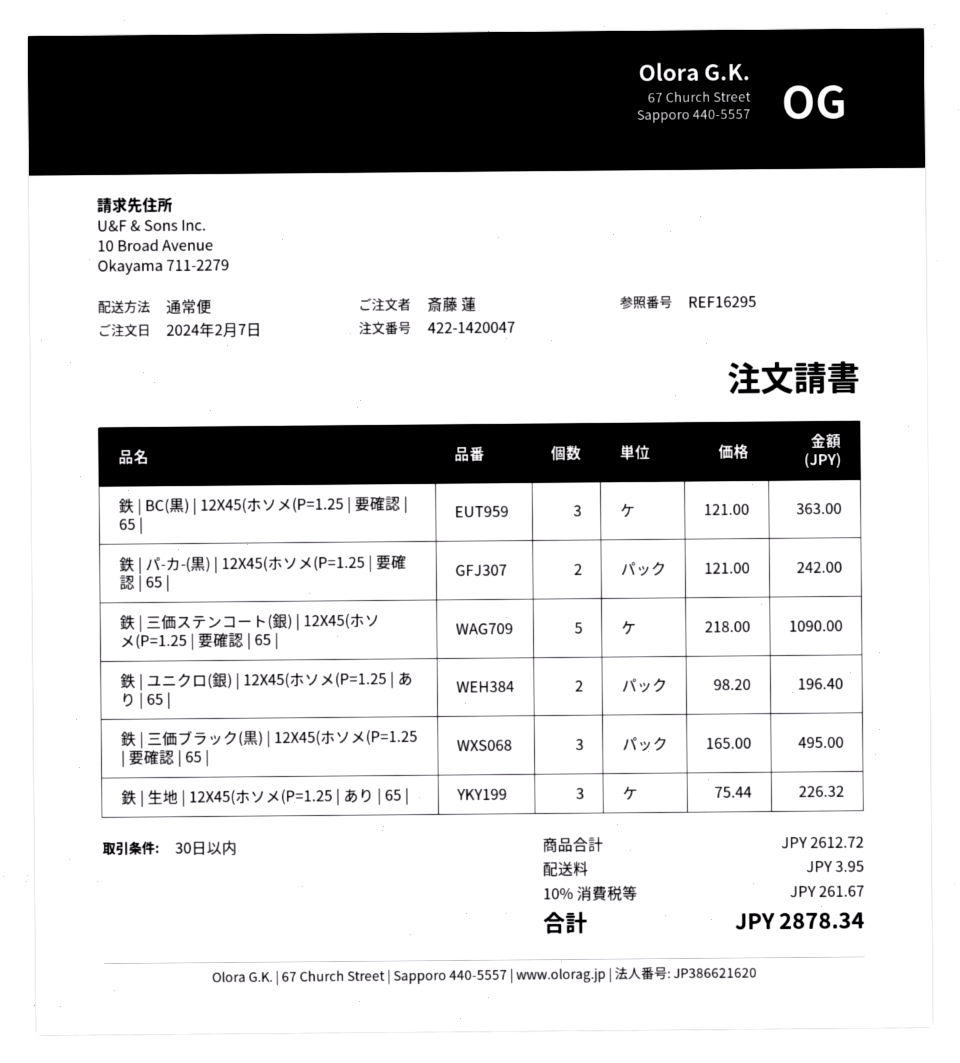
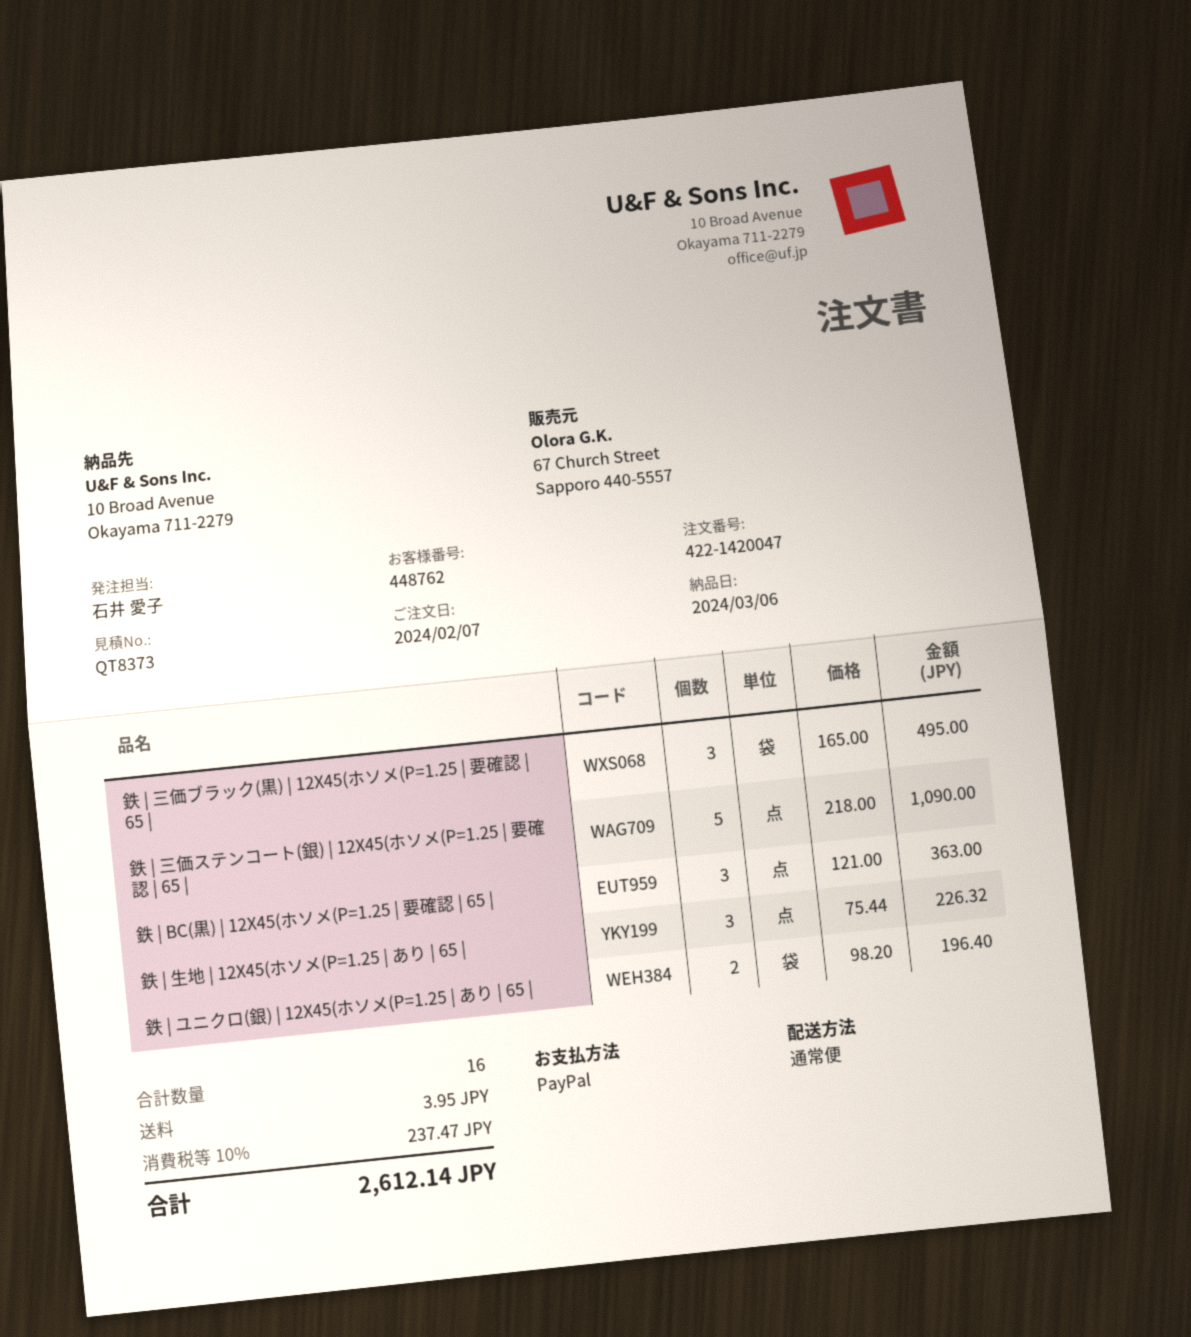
ordered by: 斎藤 蓮 -> 石井 愛子
鉄 | パ-カ-(黒) | 12X45(ホソメ(P=1.25 | 要確認 | 65 |: 2 x 121.00 = 242.00 -> none
tax: 10% = 261.67 -> 10% = 237.47
total: 2878.34 -> 2612.14

